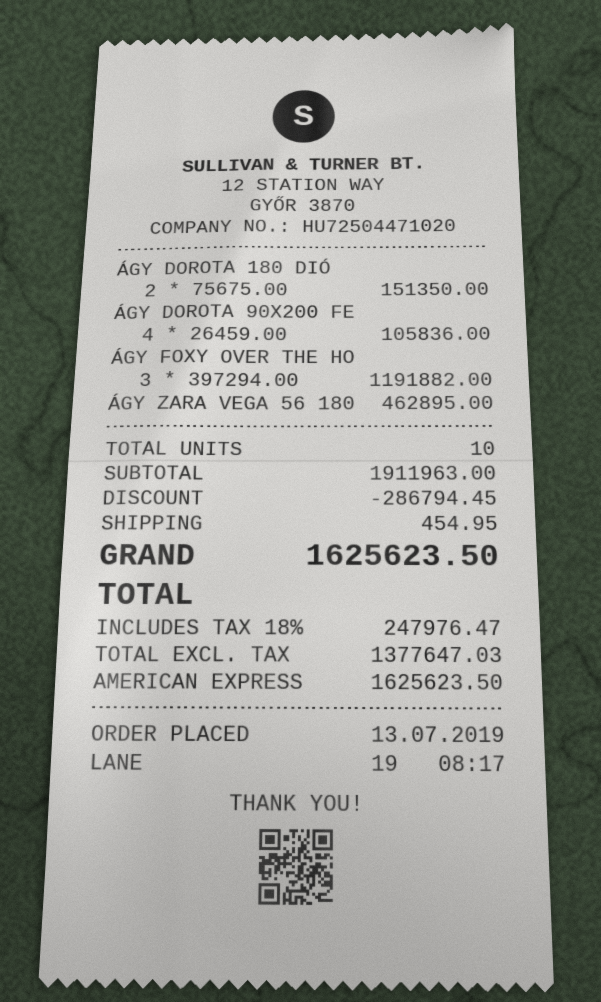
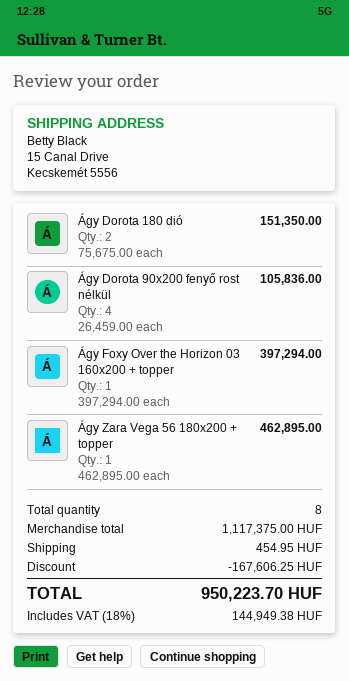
ÁGY FOXY OVER THE HO: 3 x 397294.00 = 1191882.00 -> 1 x 397294.00 = 397294.00
total quantity: 10 -> 8
subtotal: 1911963.00 -> 1117375.00
discount: 286794.45 -> 167606.25
tax: 18% = 247976.47 -> 18% = 144949.38
total: 1625623.50 -> 950223.70

